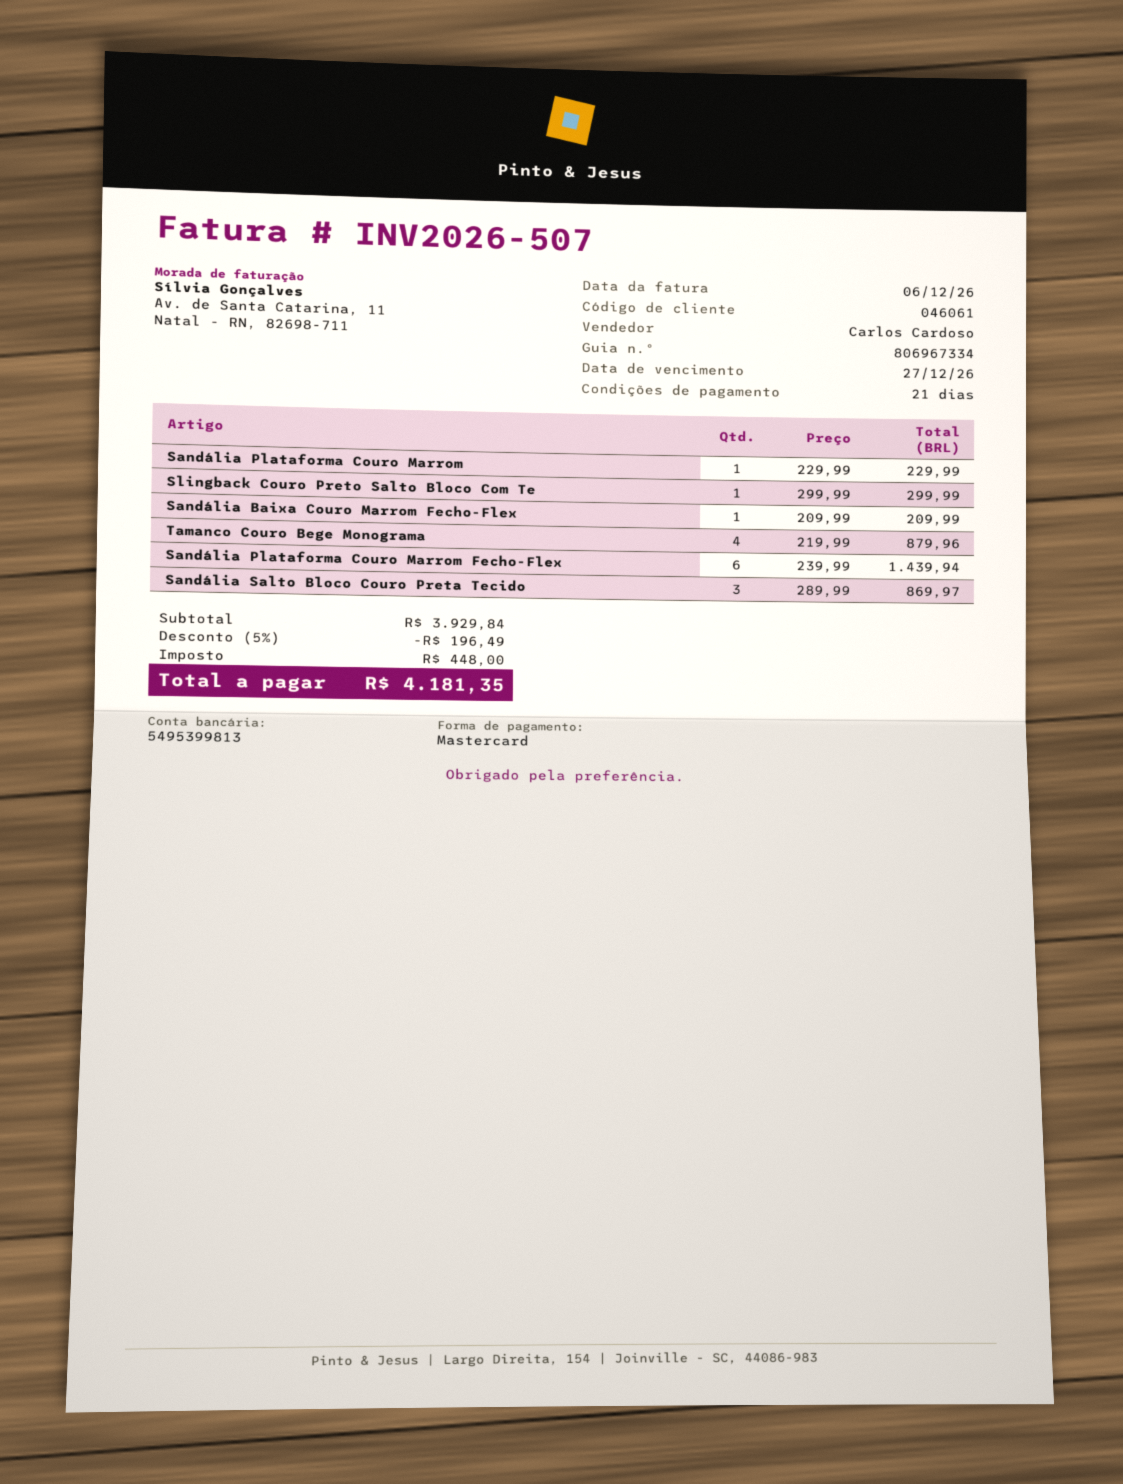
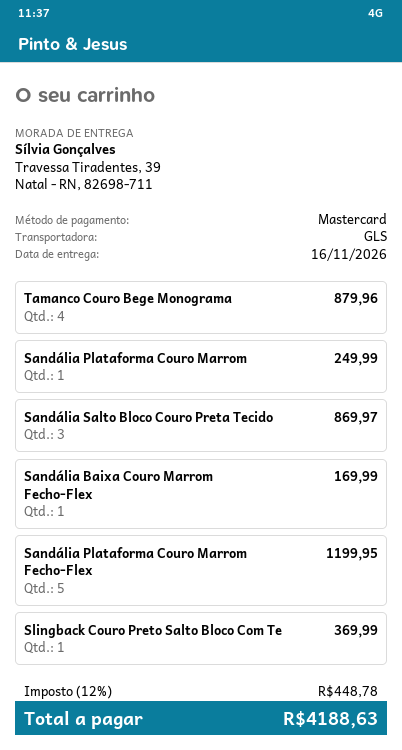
Sandália Plataforma Couro Marrom: 1 for 229.99 -> 1 for 249.99
Slingback Couro Preto Salto Bloco Com Te: 1 for 299.99 -> 1 for 369.99
Sandália Baixa Couro Marrom Fecho-Flex: 1 for 209.99 -> 1 for 169.99
Sandália Plataforma Couro Marrom Fecho-Flex: 6 for 1439.94 -> 5 for 1199.95
discount: 5% = 196.49 -> none
tax: 448.00 -> 448.78
total: 4181.35 -> 4188.63

